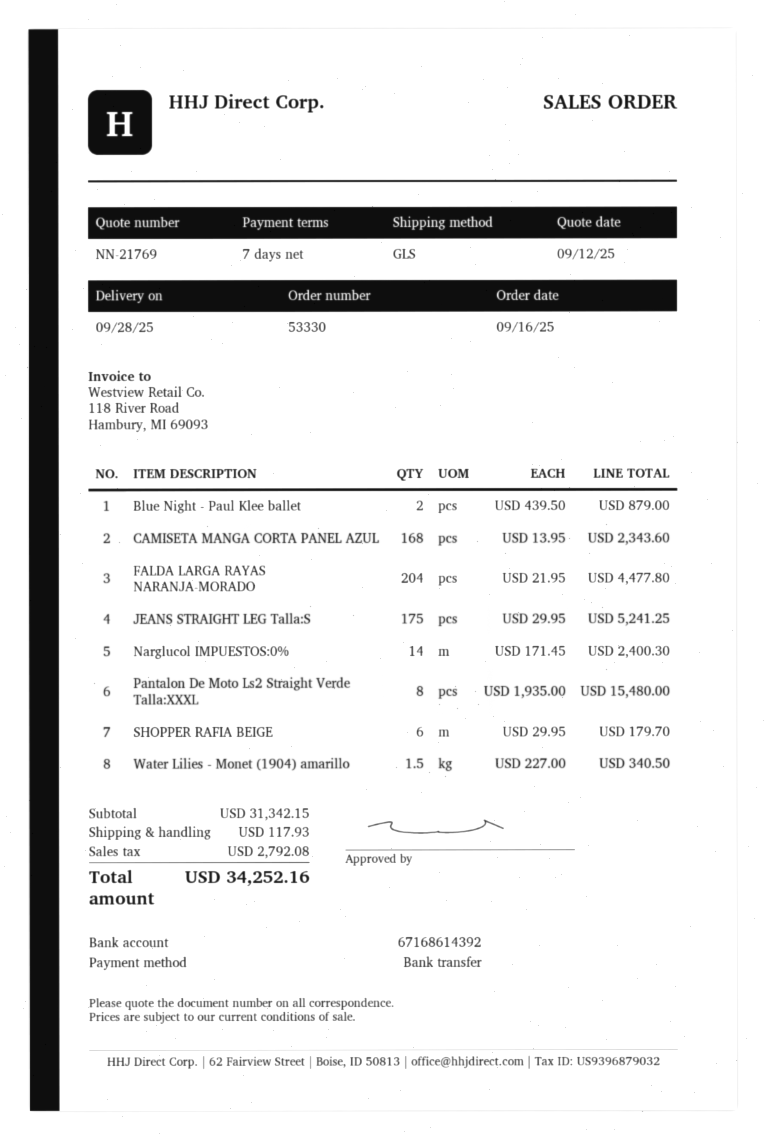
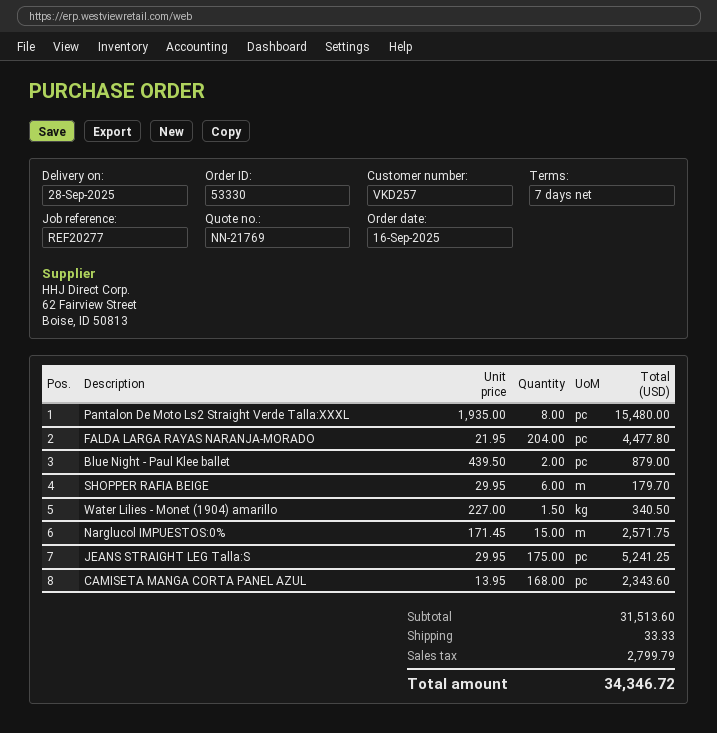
Narglucol IMPUESTOS:0%: 14 x 171.45 = 2400.30 -> 15 x 171.45 = 2571.75
subtotal: 31342.15 -> 31513.60
shipping: 117.93 -> 33.33
tax: 2792.08 -> 2799.79
total: 34252.16 -> 34346.72

